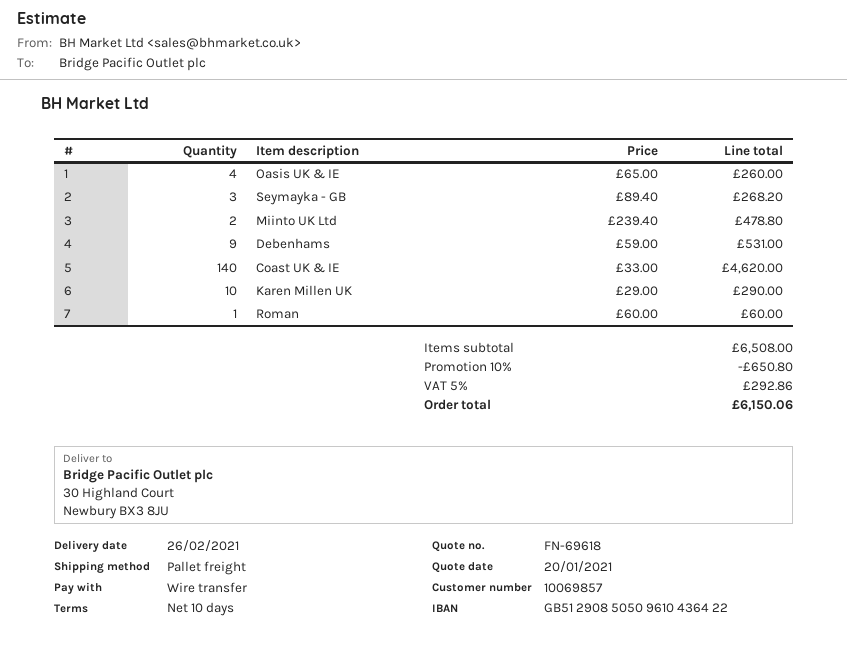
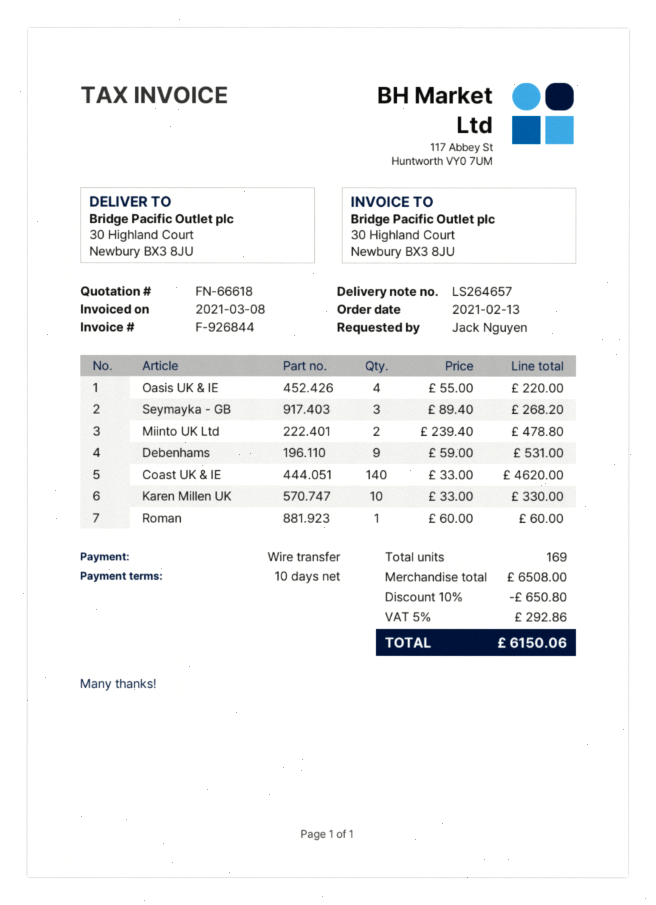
quote number: FN-69618 -> FN-66618
Oasis UK & IE: 4 x 65.00 = 260.00 -> 4 x 55.00 = 220.00
Karen Millen UK: 10 x 29.00 = 290.00 -> 10 x 33.00 = 330.00

